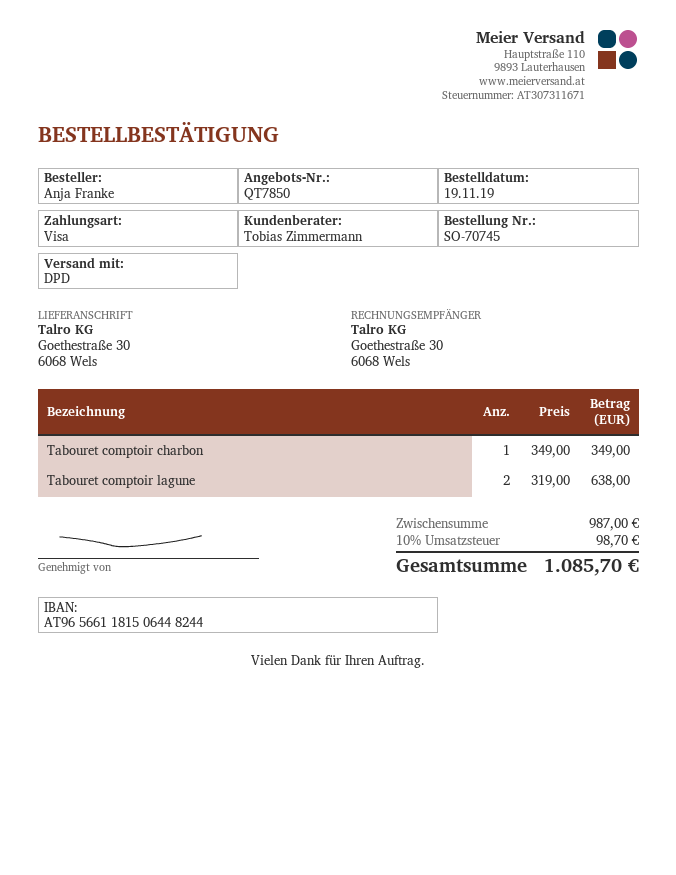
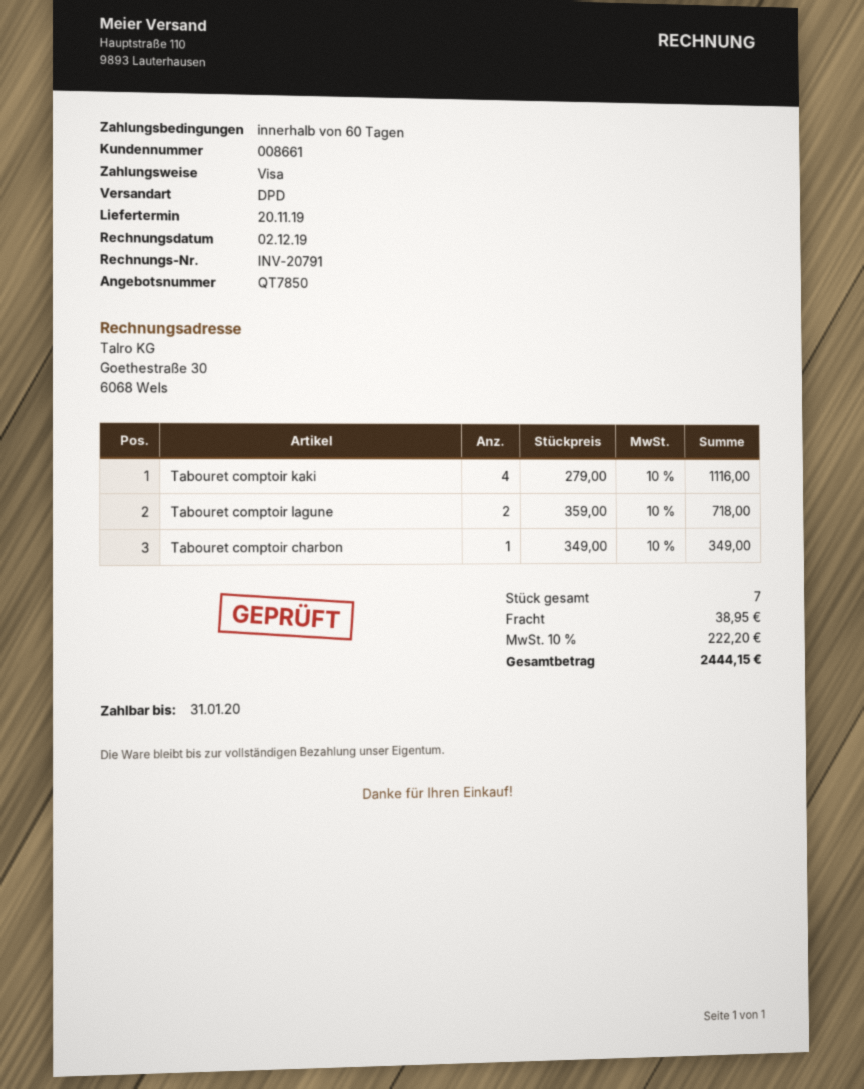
Tabouret comptoir lagune: 2 x 319.00 = 638.00 -> 2 x 359.00 = 718.00
Tabouret comptoir kaki: none -> 4 x 279.00 = 1116.00
shipping: none -> 38.95
tax: 10% = 98.70 -> 10% = 222.20
total: 1085.70 -> 2444.15

